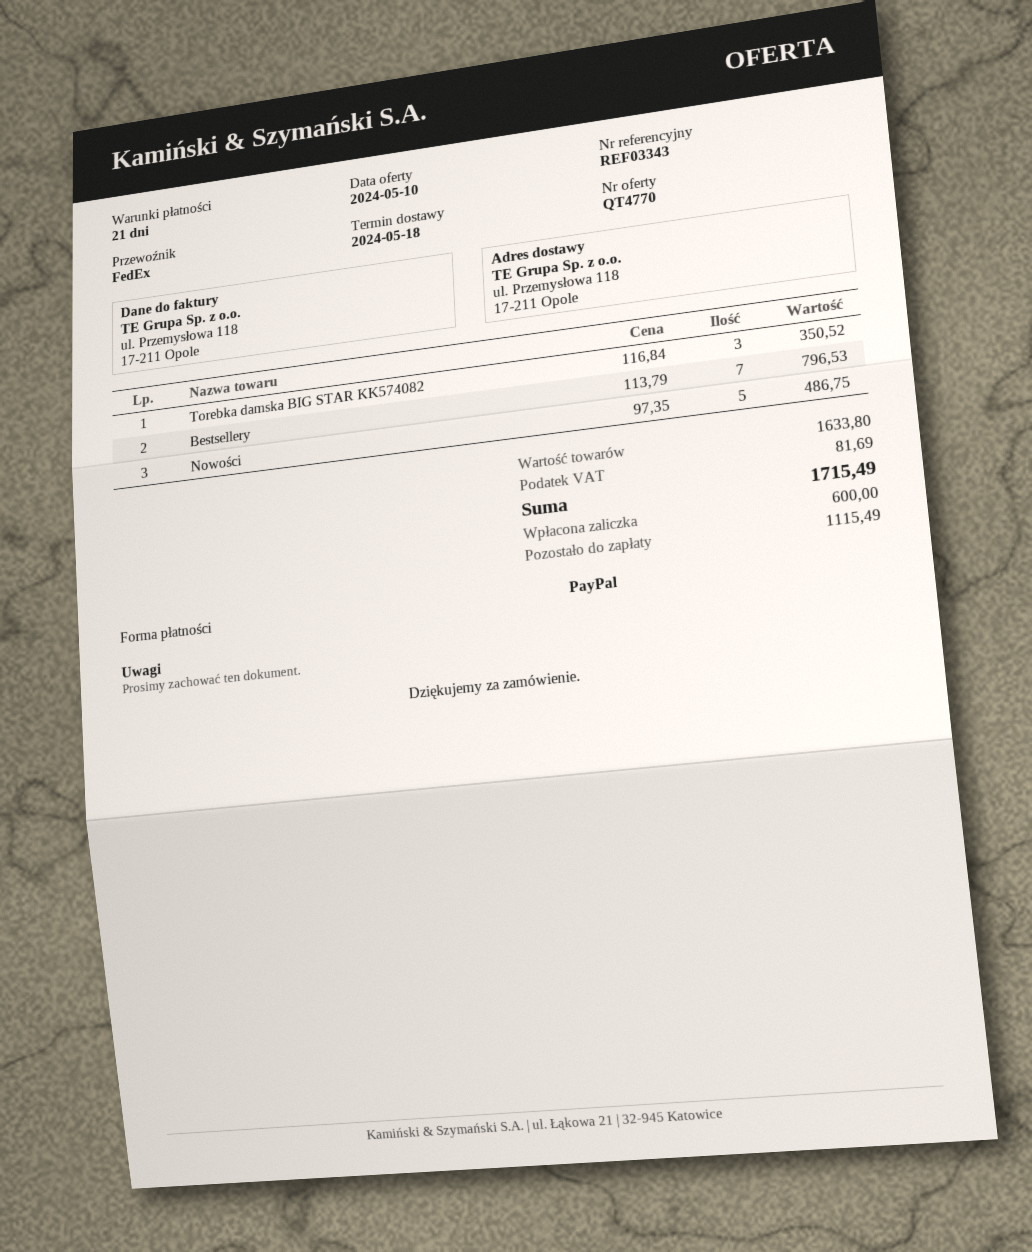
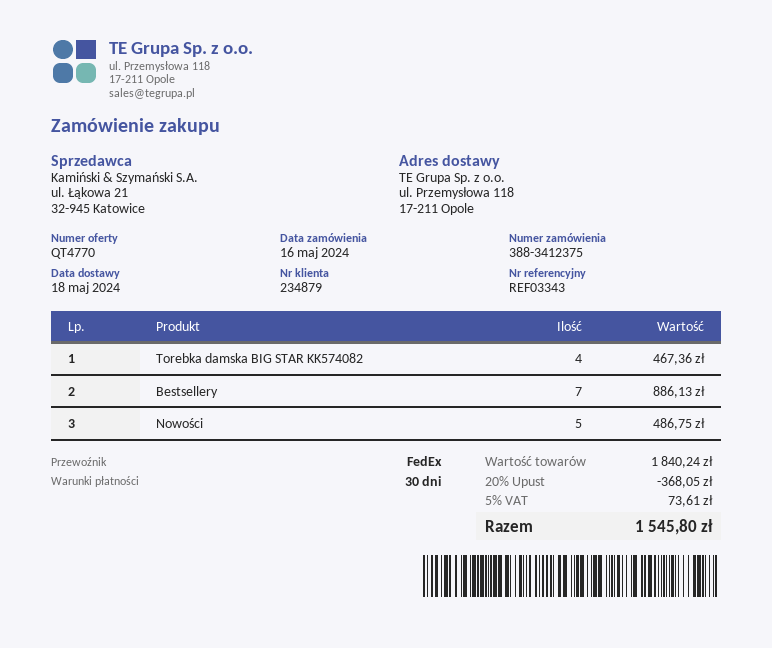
payment terms: 21 days -> 30 days
Torebka damska BIG STAR KK574082: 3 for 350.52 -> 4 for 467.36
Bestsellery: 7 for 796.53 -> 7 for 886.13
subtotal: 1633.80 -> 1840.24
discount: none -> 20% = 368.05
tax: 81.69 -> 73.61
total: 1715.49 -> 1545.80

